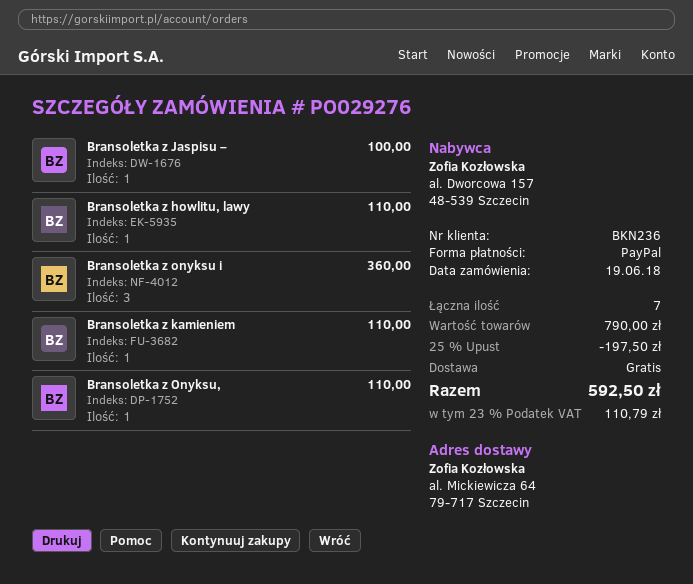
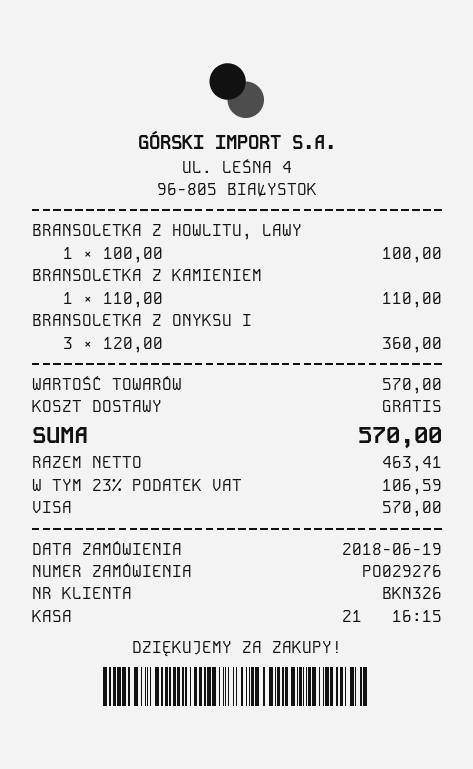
customer number: BKN236 -> BKN326
payment method: PayPal -> Visa
Bransoletka z Jaspisu –: 1 for 100.00 -> none
Bransoletka z howlitu, lawy: 1 for 110.00 -> 1 for 100.00
Bransoletka z Onyksu,: 1 for 110.00 -> none
subtotal: 790.00 -> 570.00
discount: 25% = 197.50 -> none
tax: 23% = 110.79 -> 23% = 106.59
total: 592.50 -> 570.00

